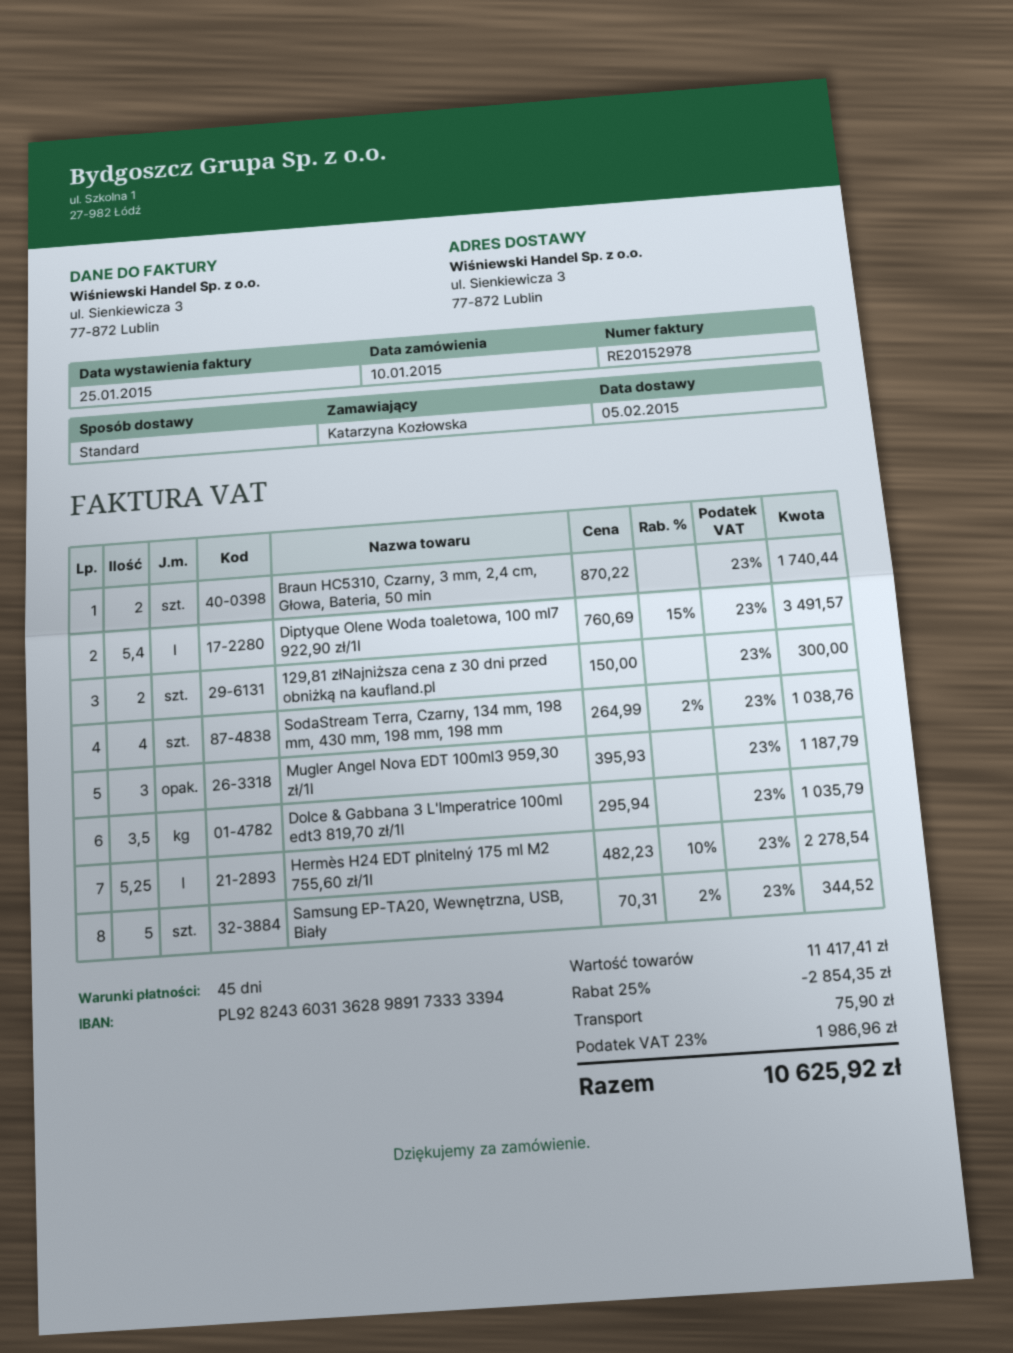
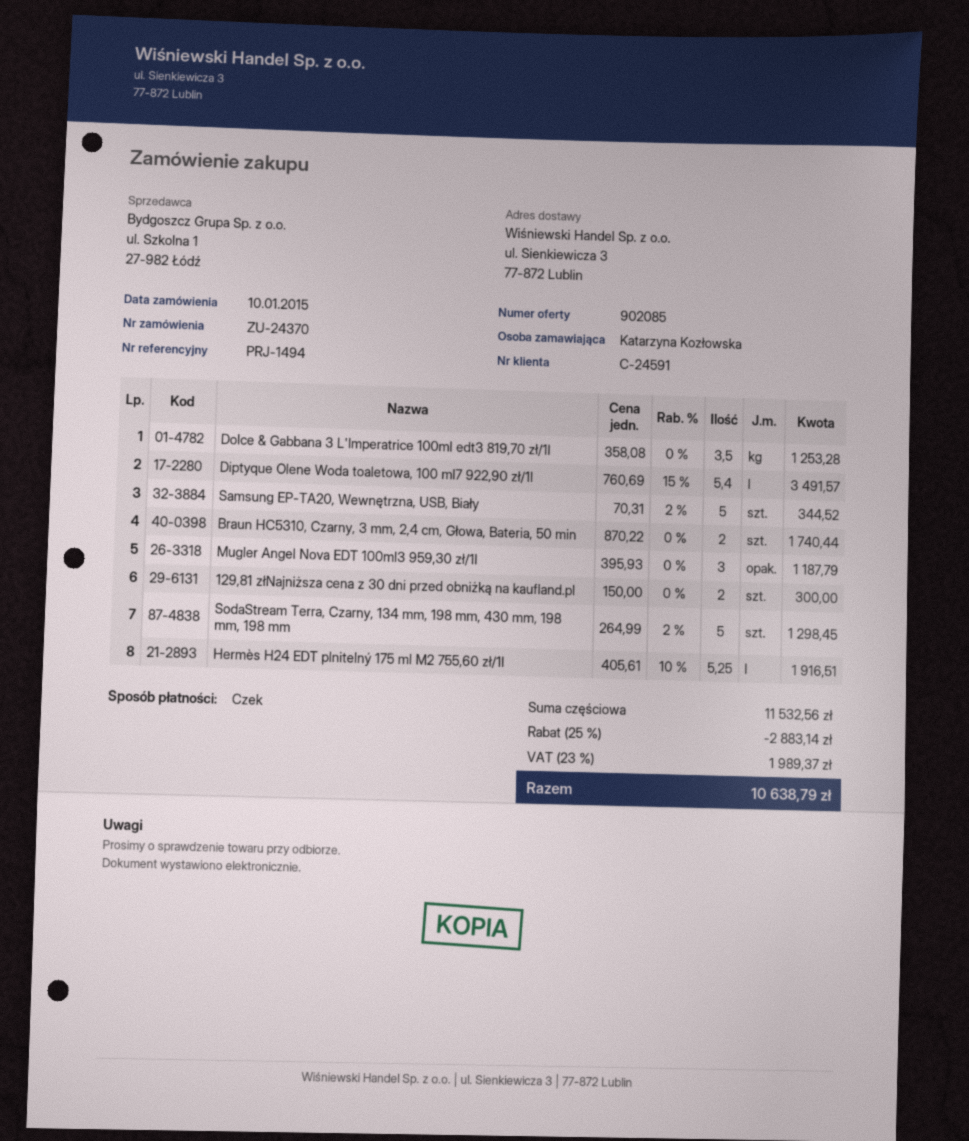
SodaStream Terra, Czarny, 134 mm, 198 mm, 430 mm, 198 mm, 198 mm: 4 x 264.99 - 2% = 1038.76 -> 5 x 264.99 - 2% = 1298.45
Dolce & Gabbana 3 L'Imperatrice 100ml edt3 819,70 zł/1l: 3.5 x 295.94 = 1035.79 -> 3.5 x 358.08 = 1253.28
Hermès H24 EDT plnitelný 175 ml M2 755,60 zł/1l: 5.25 x 482.23 - 10% = 2278.54 -> 5.25 x 405.61 - 10% = 1916.51
subtotal: 11417.41 -> 11532.56
discount: 25% = 2854.35 -> 25% = 2883.14
shipping: 75.90 -> none
tax: 23% = 1986.96 -> 23% = 1989.37
total: 10625.92 -> 10638.79

